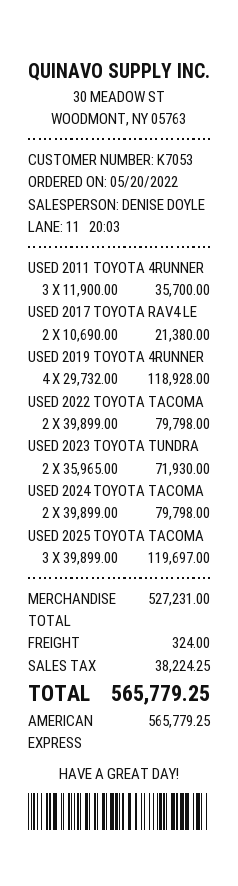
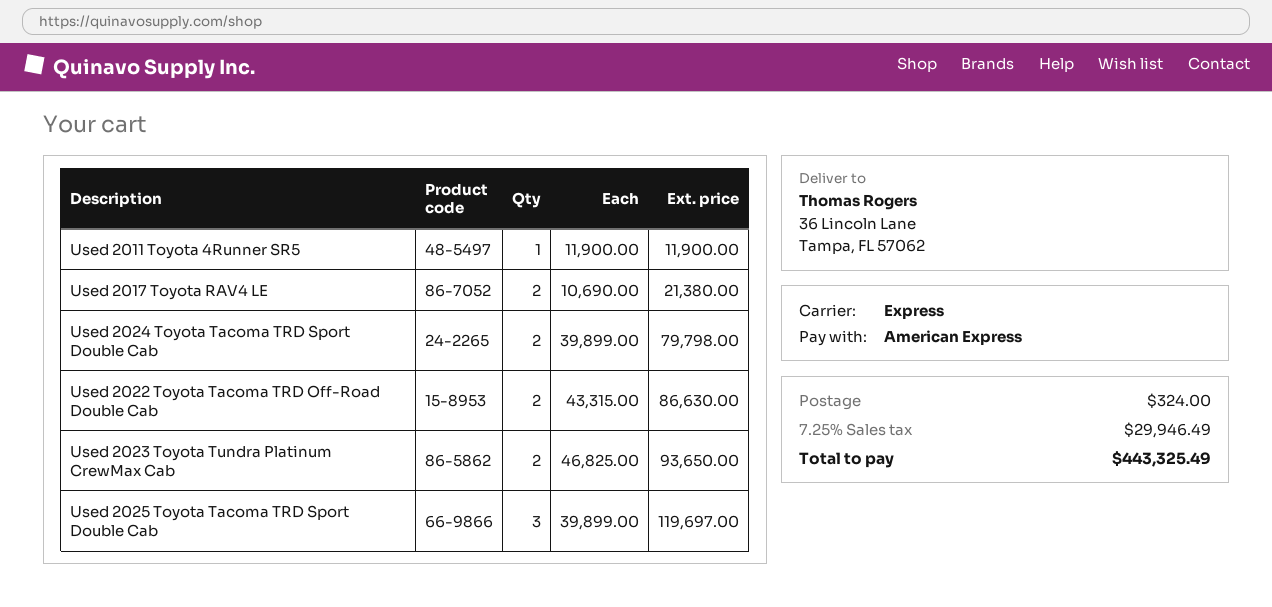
USED 2011 TOYOTA 4RUNNER: 3 x 11900.00 = 35700.00 -> 1 x 11900.00 = 11900.00
USED 2019 TOYOTA 4RUNNER: 4 x 29732.00 = 118928.00 -> none
USED 2022 TOYOTA TACOMA: 2 x 39899.00 = 79798.00 -> 2 x 43315.00 = 86630.00
USED 2023 TOYOTA TUNDRA: 2 x 35965.00 = 71930.00 -> 2 x 46825.00 = 93650.00
tax: 38224.25 -> 29946.49
total: 565779.25 -> 443325.49

